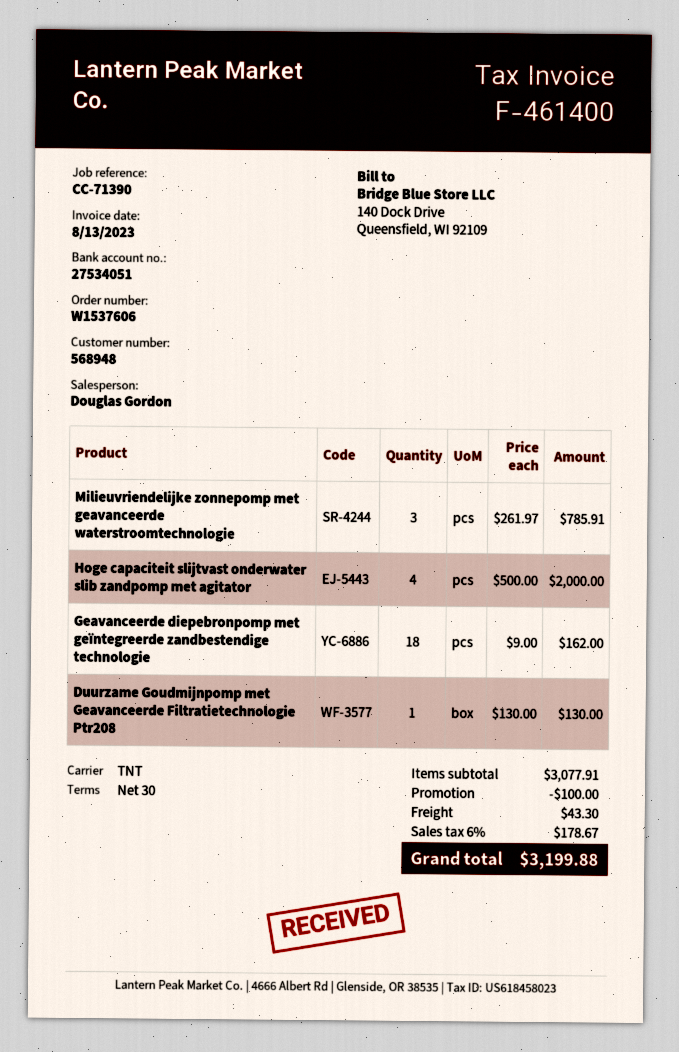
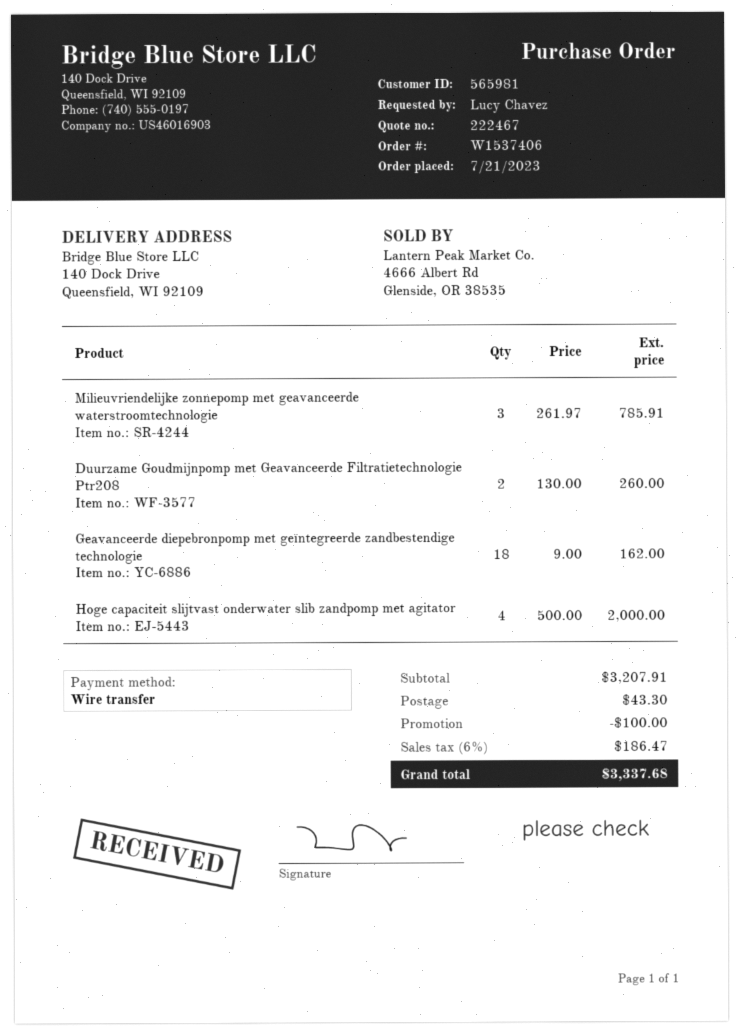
order number: W1537606 -> W1537406
customer number: 568948 -> 565981
Duurzame Goudmijnpomp met Geavanceerde Filtratietechnologie Ptr208: 1 x 130.00 = 130.00 -> 2 x 130.00 = 260.00
subtotal: 3077.91 -> 3207.91
tax: 6% = 178.67 -> 6% = 186.47
total: 3199.88 -> 3337.68

